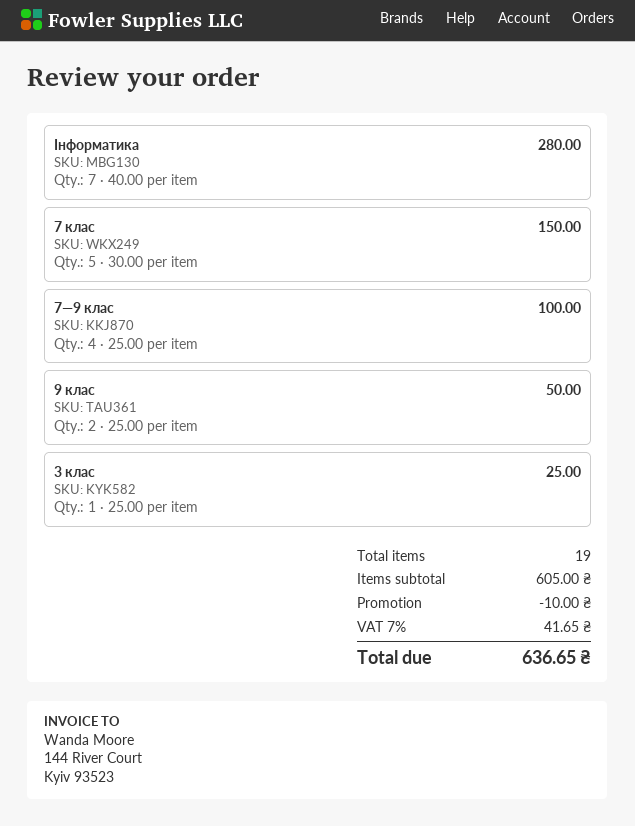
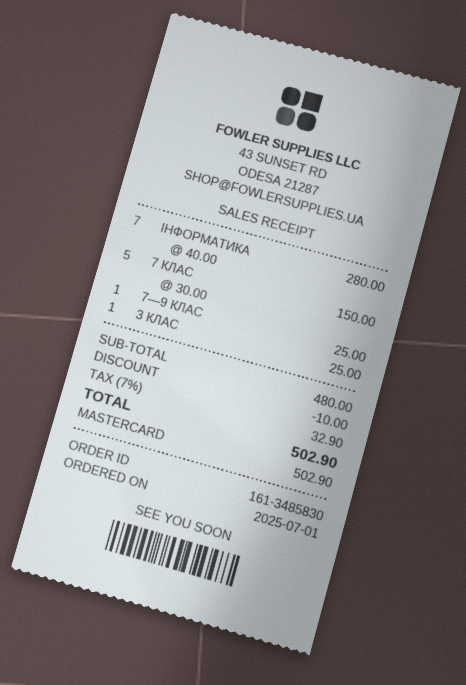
7—9 клас: 4 x 25.00 = 100.00 -> 1 x 25.00 = 25.00
9 клас: 2 x 25.00 = 50.00 -> none
subtotal: 605.00 -> 480.00
tax: 7% = 41.65 -> 7% = 32.90
total: 636.65 -> 502.90

